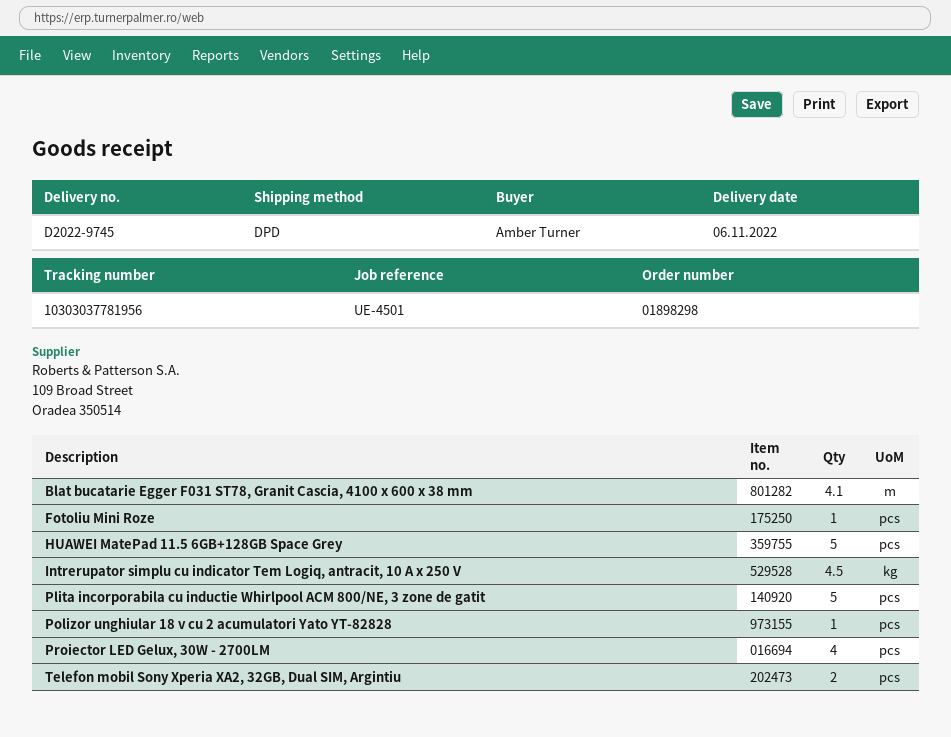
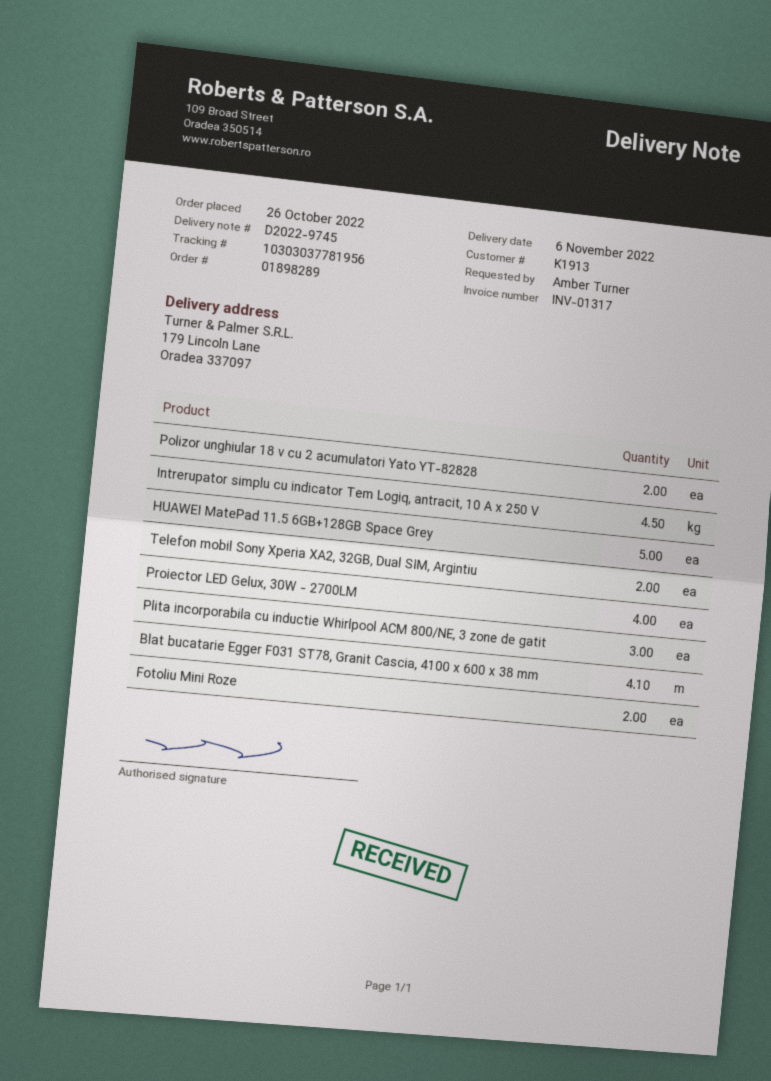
order number: 01898298 -> 01898289
Fotoliu Mini Roze: 1 -> 2
Plita incorporabila cu inductie Whirlpool ACM 800/NE, 3 zone de gatit: 5 -> 3
Polizor unghiular 18 v cu 2 acumulatori Yato YT-82828: 1 -> 2

